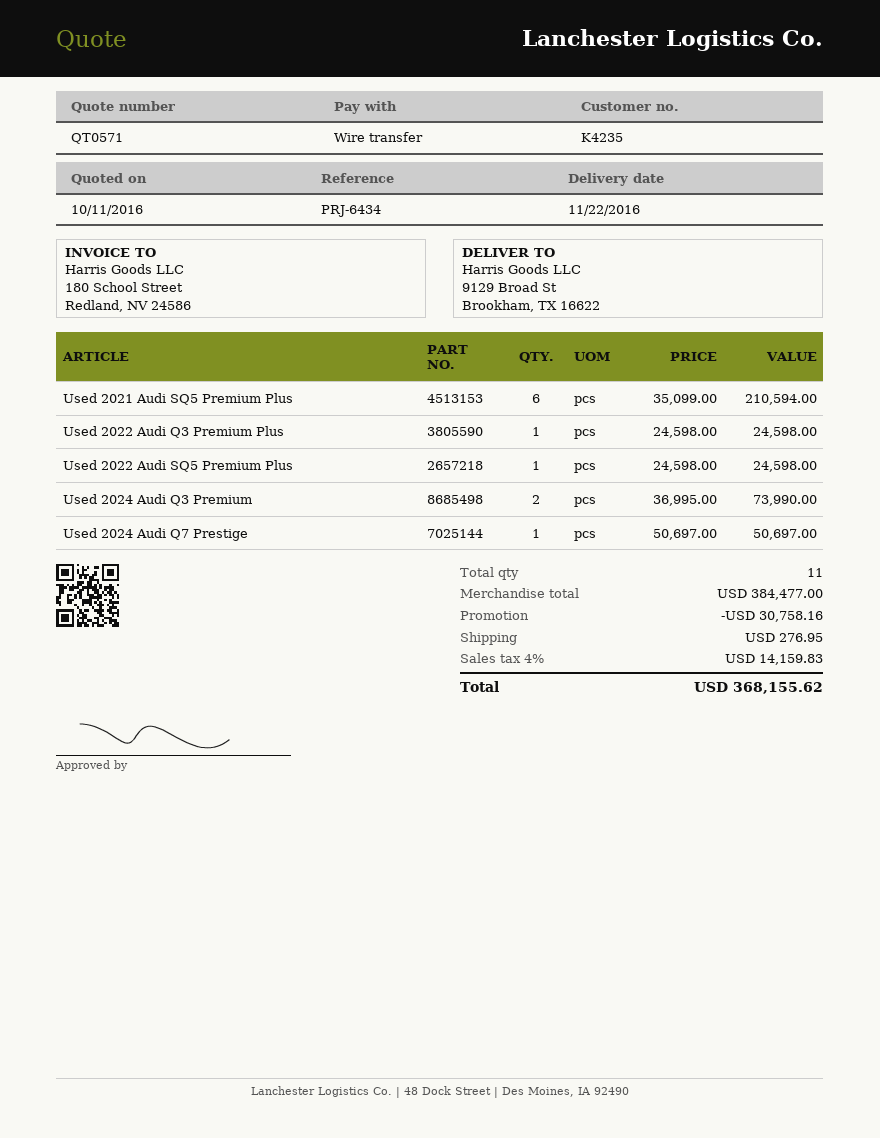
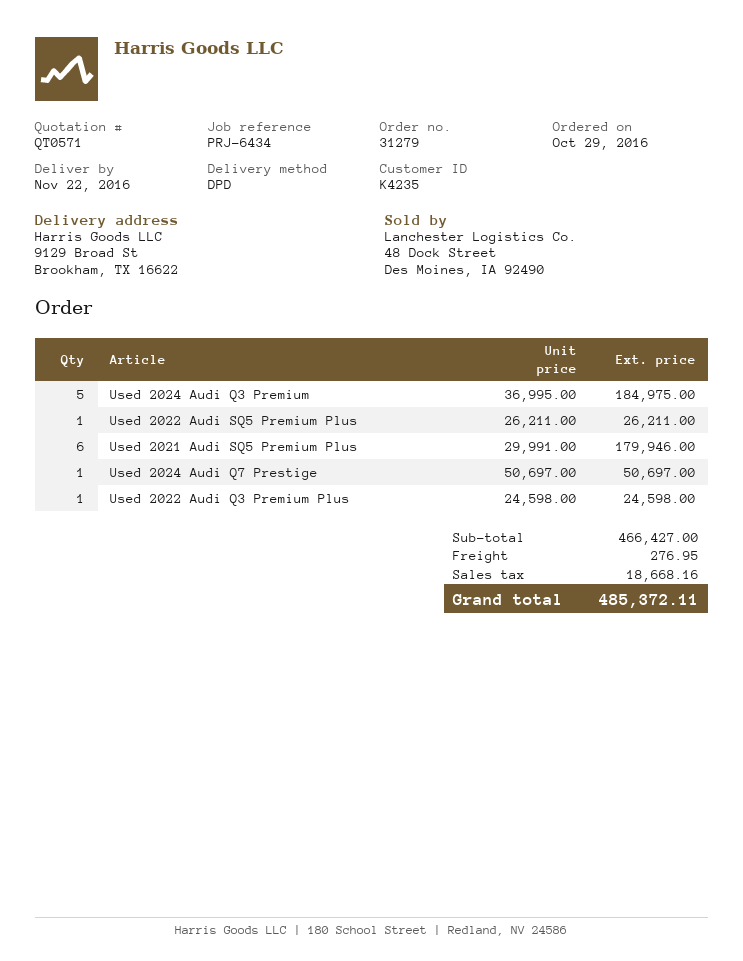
Used 2021 Audi SQ5 Premium Plus: 6 x 35099.00 = 210594.00 -> 6 x 29991.00 = 179946.00
Used 2022 Audi SQ5 Premium Plus: 1 x 24598.00 = 24598.00 -> 1 x 26211.00 = 26211.00
Used 2024 Audi Q3 Premium: 2 x 36995.00 = 73990.00 -> 5 x 36995.00 = 184975.00
subtotal: 384477.00 -> 466427.00
discount: 30758.16 -> none
tax: 14159.83 -> 18668.16
total: 368155.62 -> 485372.11

